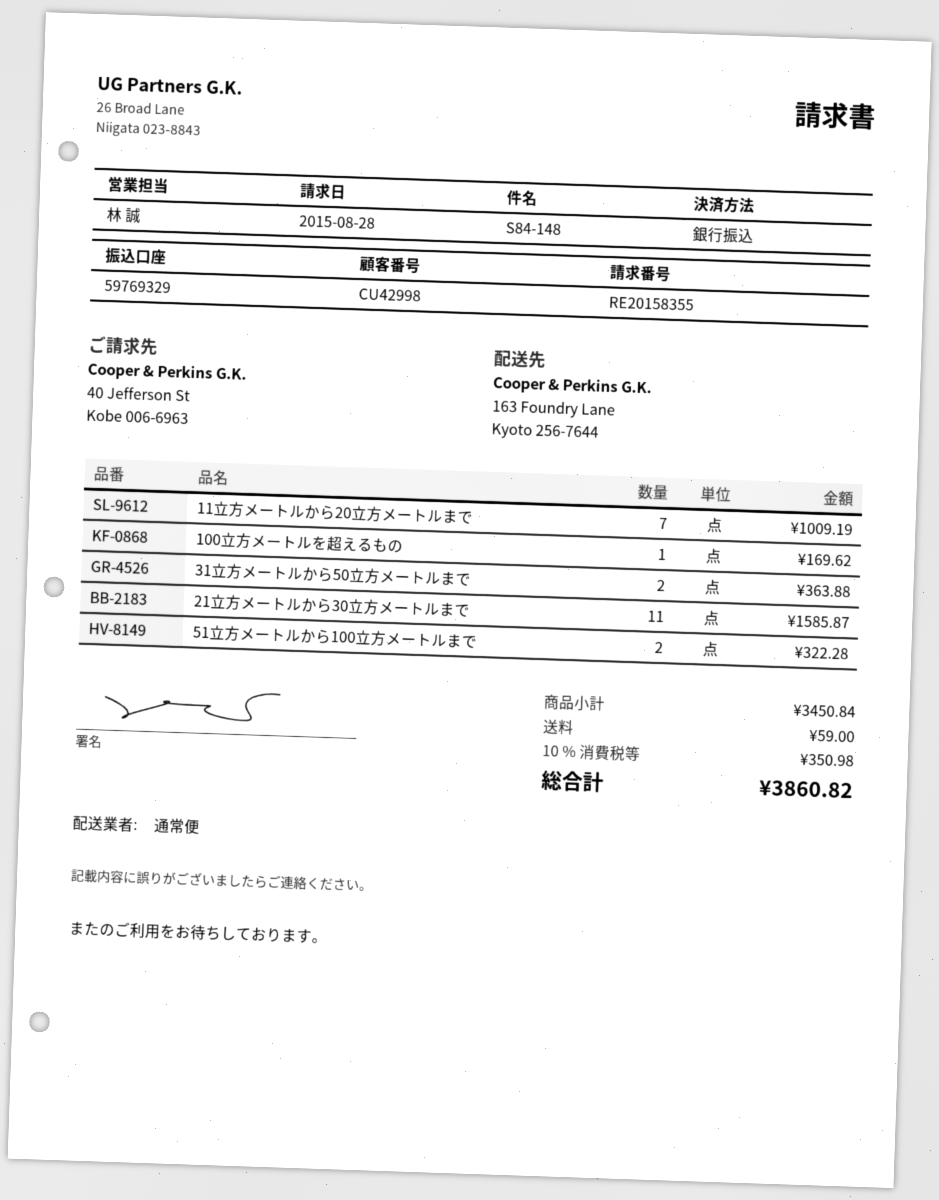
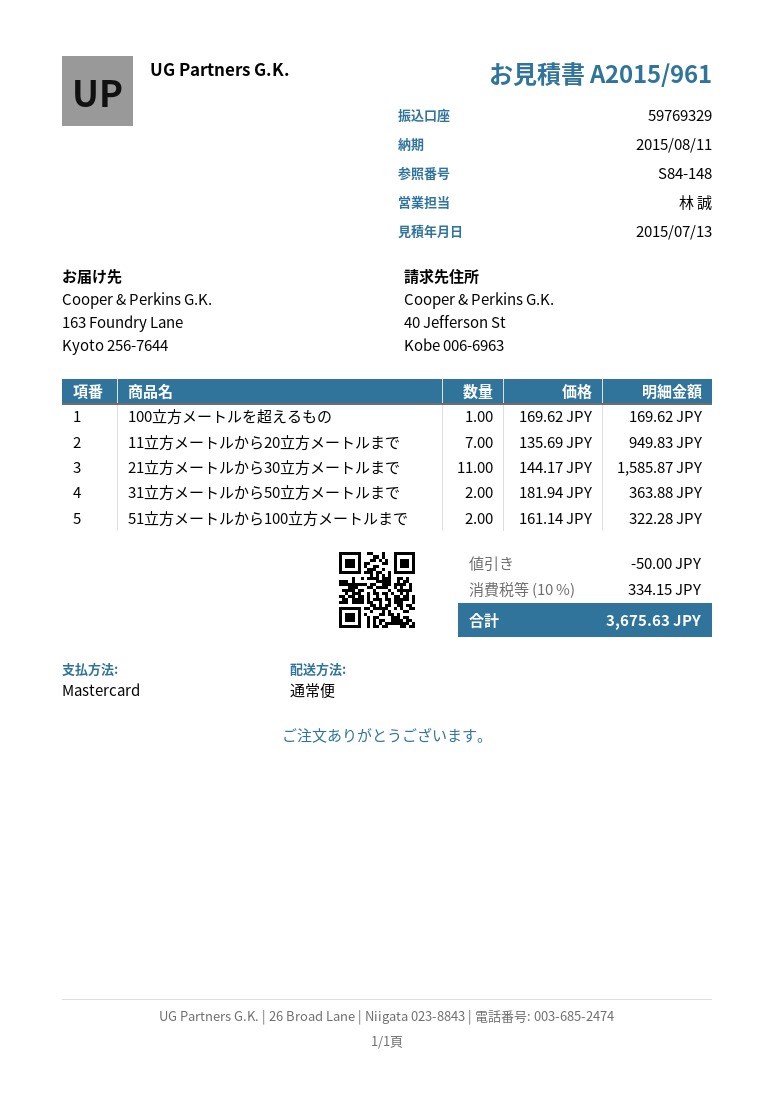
payment method: bank transfer -> Mastercard
11立方メートルから20立方メートルまで: 7 for 1009.19 -> 7 for 949.83
discount: none -> 50.00
shipping: 59.00 -> none
tax: 10% = 350.98 -> 10% = 334.15
total: 3860.82 -> 3675.63

